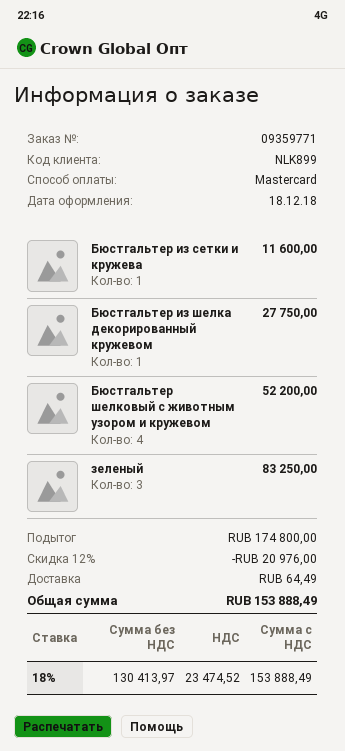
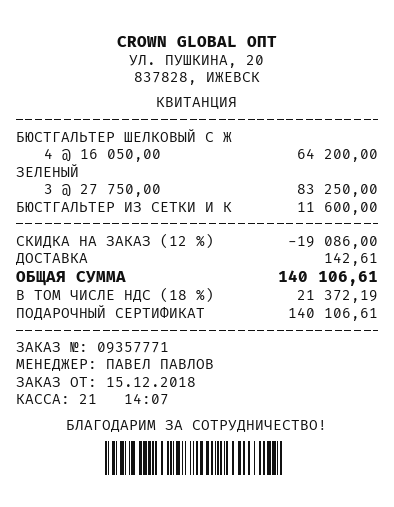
order number: 09359771 -> 09357771
order date: 2018-12-18 -> 2018-12-15
payment method: Mastercard -> gift card
Бюстгальтер из шелка декорированный кружевом: 1 for 27750.00 -> none
Бюстгальтер шелковый с животным узором и кружевом: 4 for 52200.00 -> 4 for 64200.00
discount: 12% = 20976.00 -> 12% = 19086.00
shipping: 64.49 -> 142.61
tax: 18% = 23474.52 -> 18% = 21372.19
total: 153888.49 -> 140106.61

